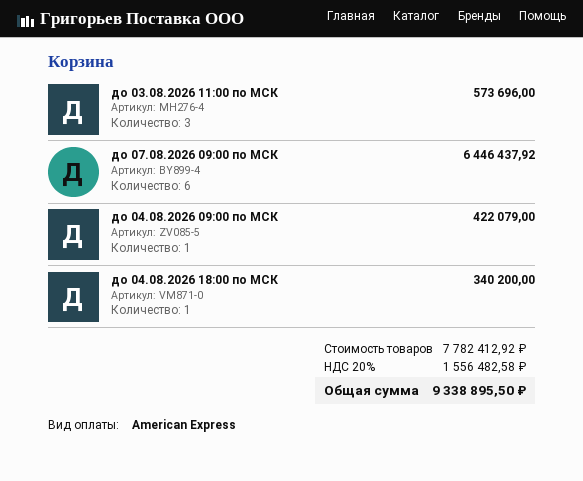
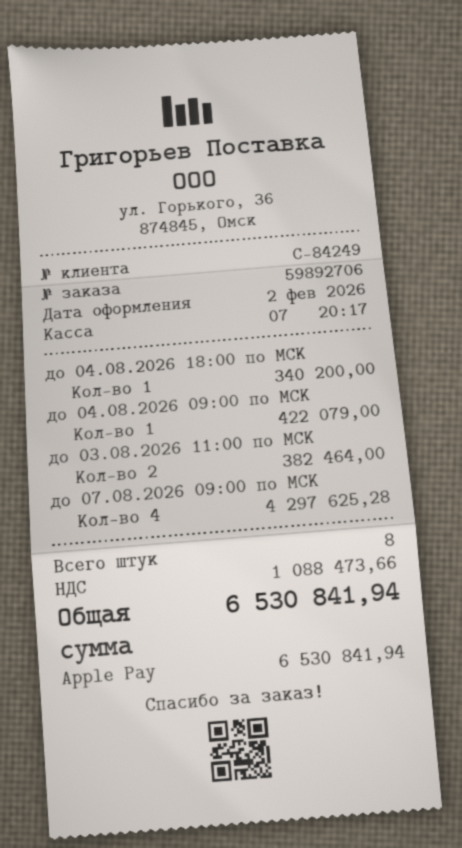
payment method: American Express -> Apple Pay
до 03.08.2026 11:00 по МСК: 3 for 573696.00 -> 2 for 382464.00
до 07.08.2026 09:00 по МСК: 6 for 6446437.92 -> 4 for 4297625.28
tax: 1556482.58 -> 1088473.66
total: 9338895.50 -> 6530841.94

